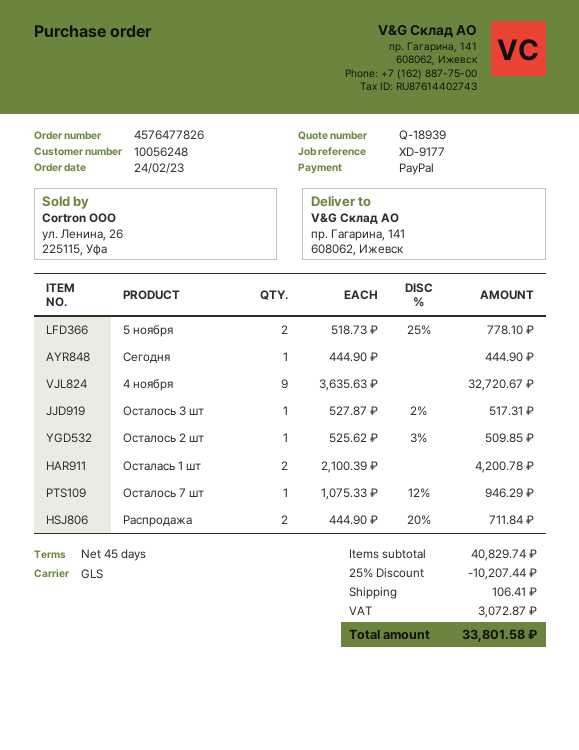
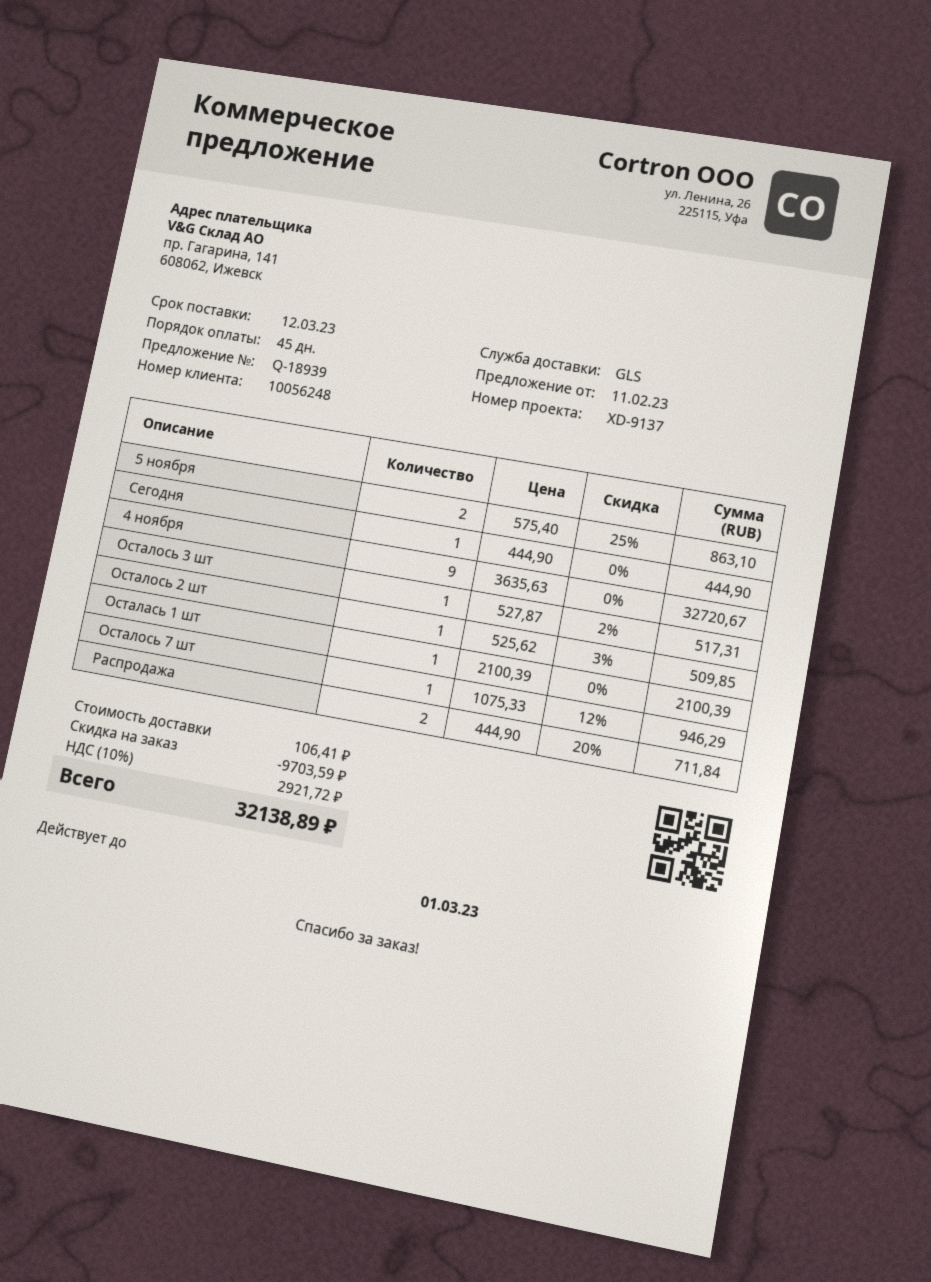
reference: XD-9177 -> XD-9137
5 ноября: 2 x 518.73 - 25% = 778.10 -> 2 x 575.40 - 25% = 863.10
Осталась 1 шт: 2 x 2100.39 = 4200.78 -> 1 x 2100.39 = 2100.39
discount: 10207.44 -> 9703.59
tax: 3072.87 -> 2921.72
total: 33801.58 -> 32138.89

